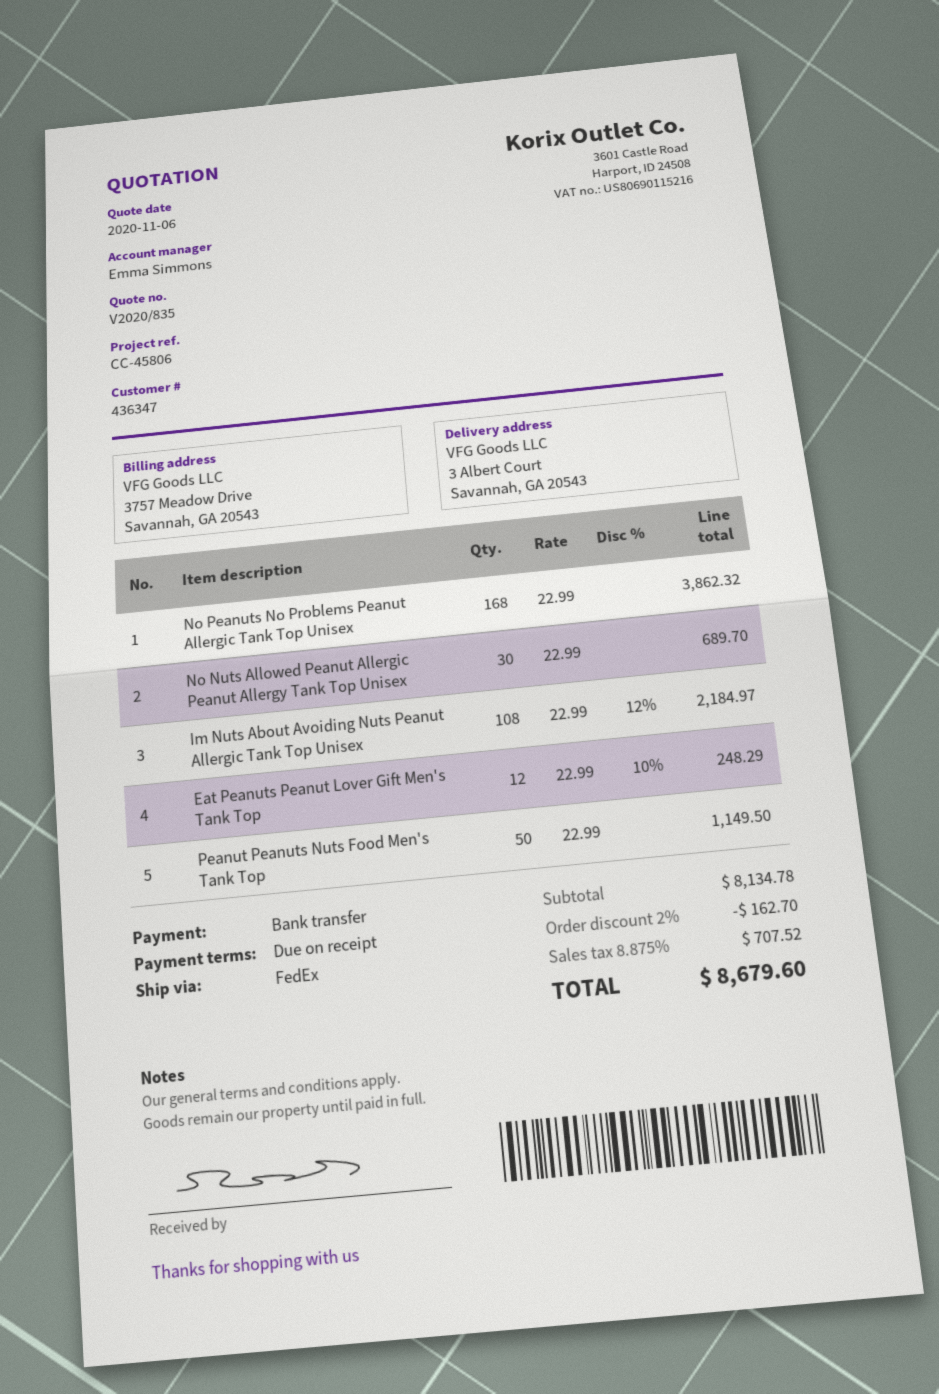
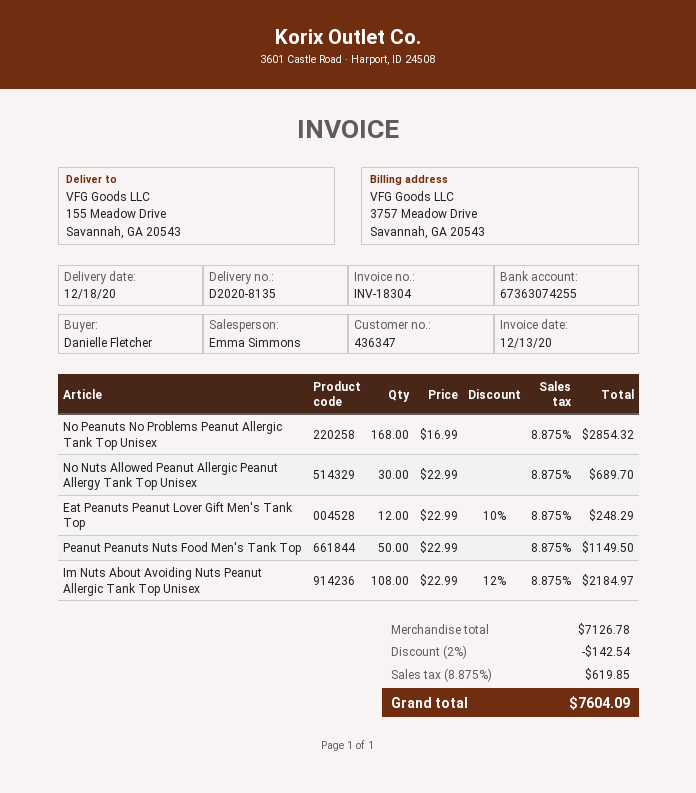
ship to: 3 Albert Court, Savannah, GA 20543 -> 155 Meadow Drive, Savannah, GA 20543
No Peanuts No Problems Peanut Allergic Tank Top Unisex: 168 x 22.99 = 3862.32 -> 168 x 16.99 = 2854.32
subtotal: 8134.78 -> 7126.78
discount: 2% = 162.70 -> 2% = 142.54
tax: 8.875% = 707.52 -> 8.875% = 619.85
total: 8679.60 -> 7604.09

